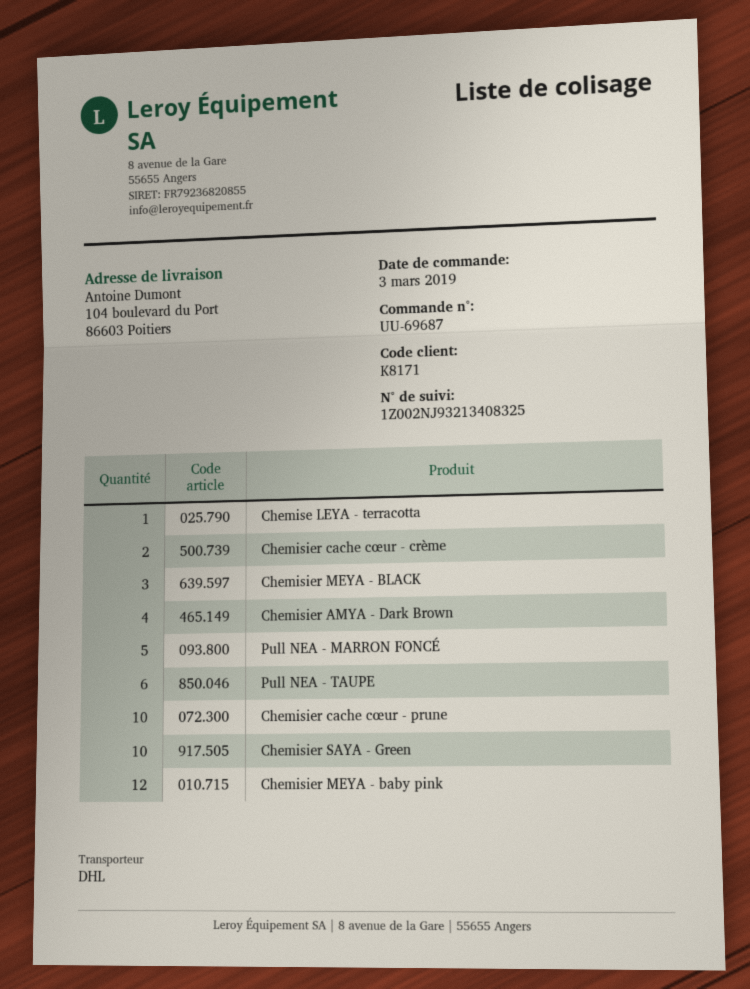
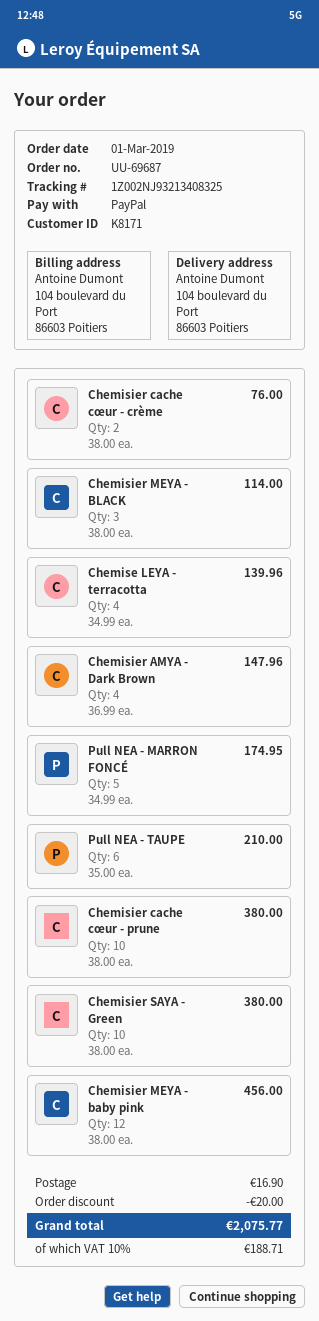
order date: 2019-03-03 -> 2019-03-01
Chemise LEYA - terracotta: 1 -> 4

